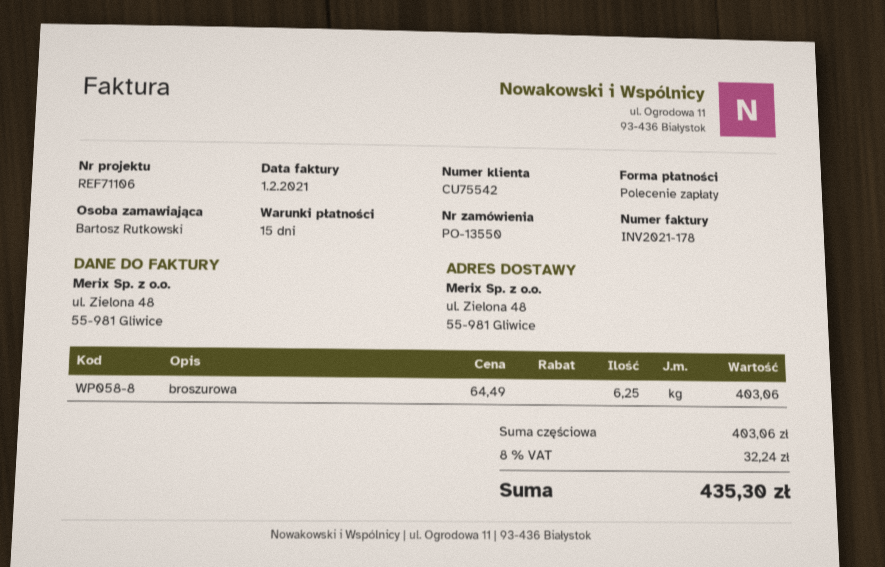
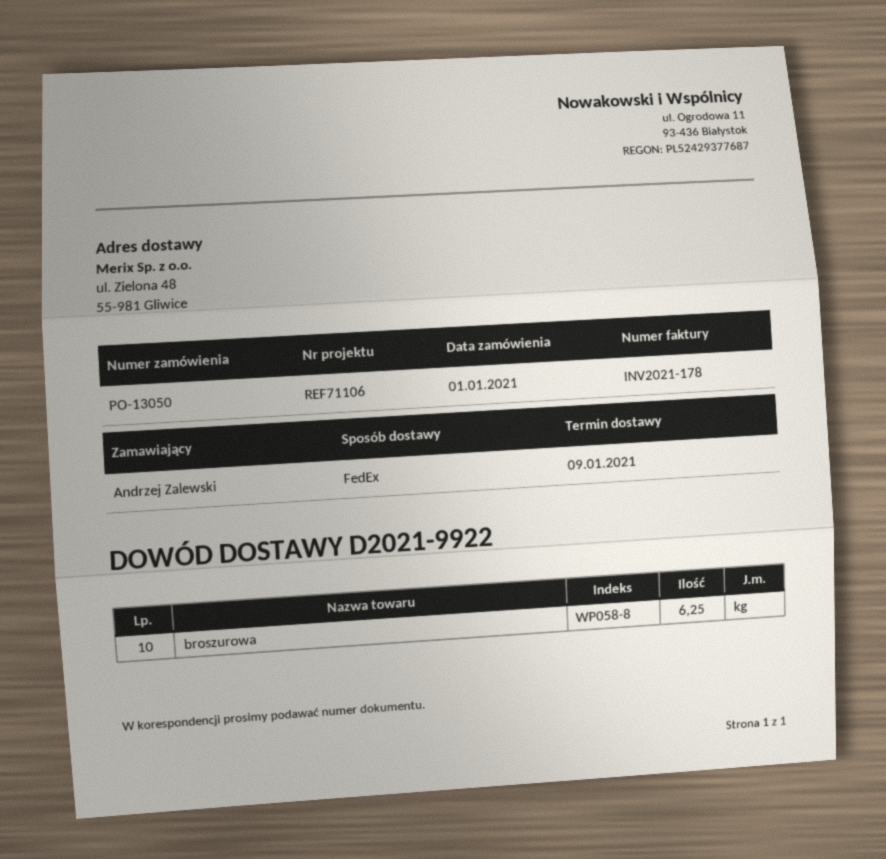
order number: PO-13550 -> PO-13050
ordered by: Bartosz Rutkowski -> Andrzej Zalewski

